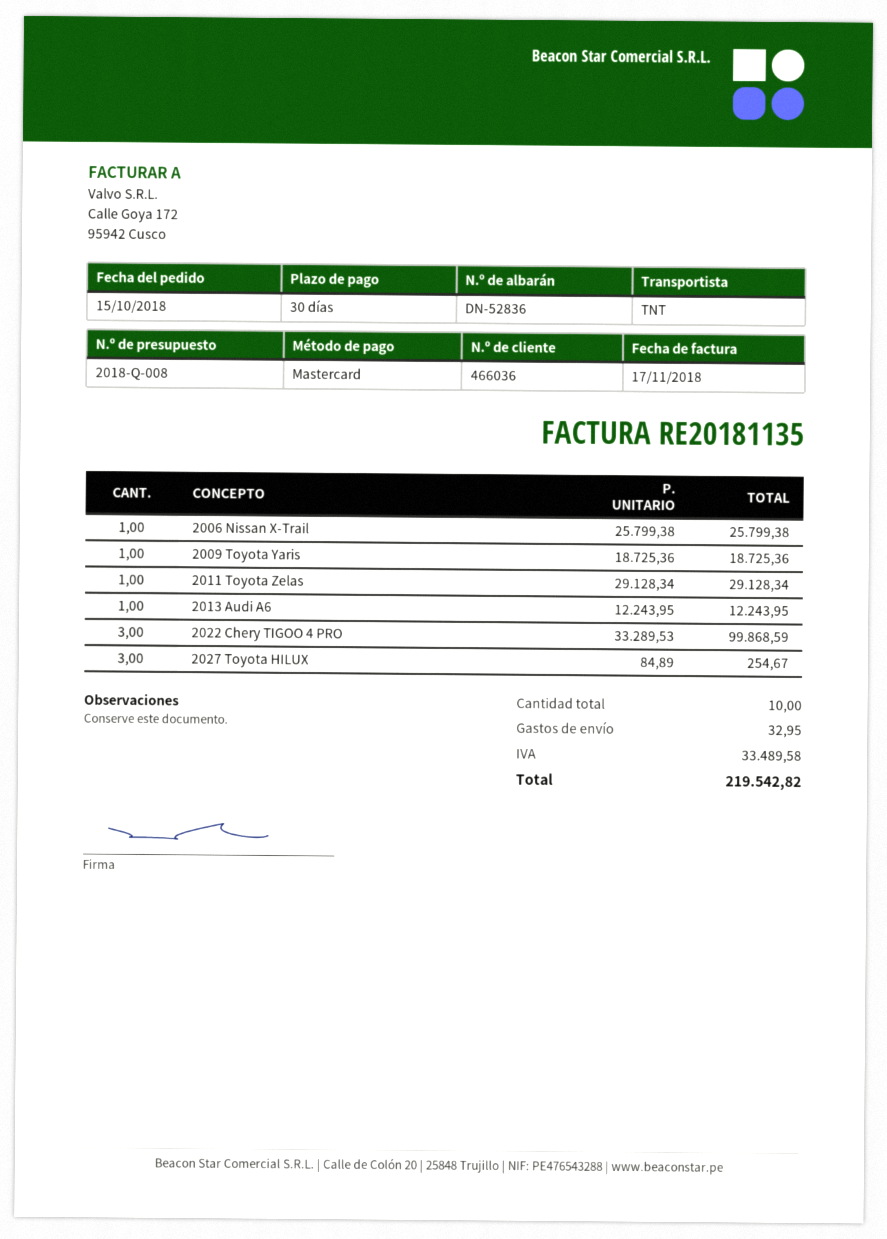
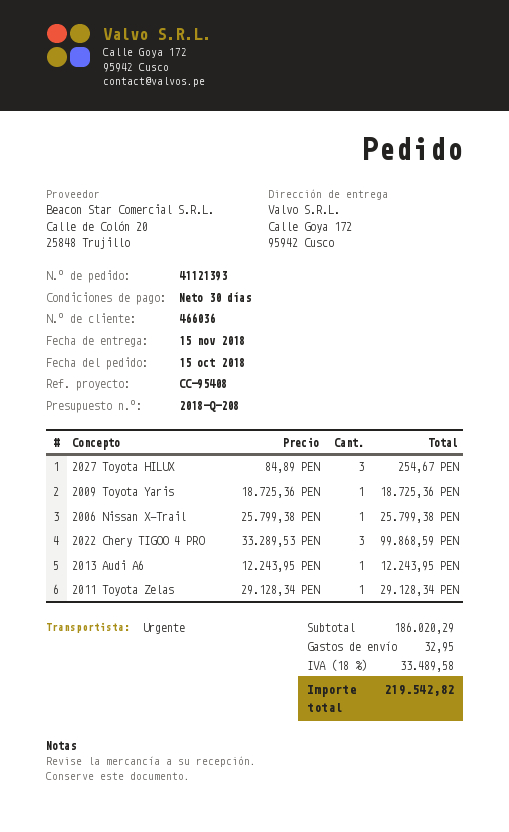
quote number: 2018-Q-008 -> 2018-Q-208
shipping method: TNT -> express

